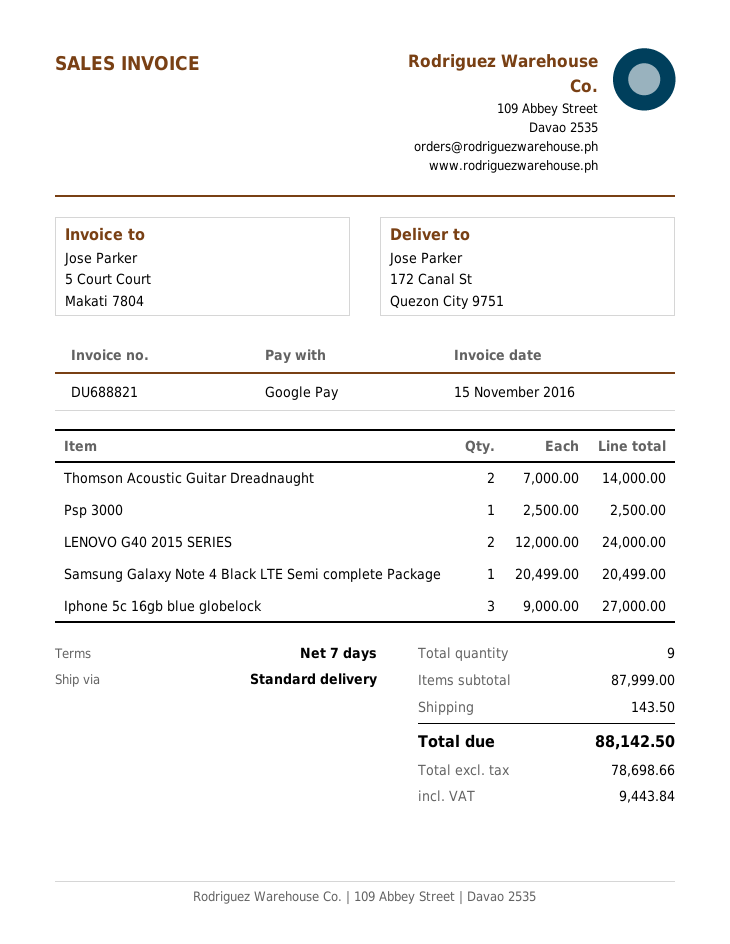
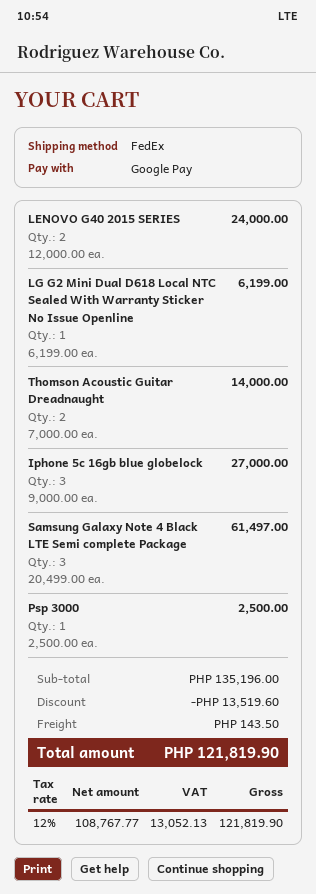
shipping method: standard -> FedEx
Samsung Galaxy Note 4 Black LTE Semi complete Package: 1 x 20499.00 = 20499.00 -> 3 x 20499.00 = 61497.00
LG G2 Mini Dual D618 Local NTC Sealed With Warranty Sticker No Issue Openline: none -> 1 x 6199.00 = 6199.00
subtotal: 87999.00 -> 135196.00
discount: none -> 13519.60
net: 78698.66 -> 108767.77
tax: 9443.84 -> 13052.13
total: 88142.50 -> 121819.90

